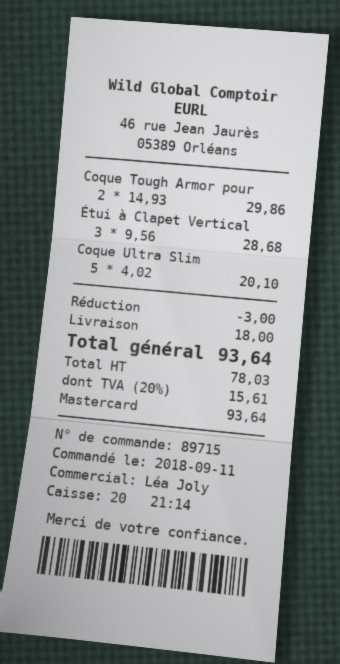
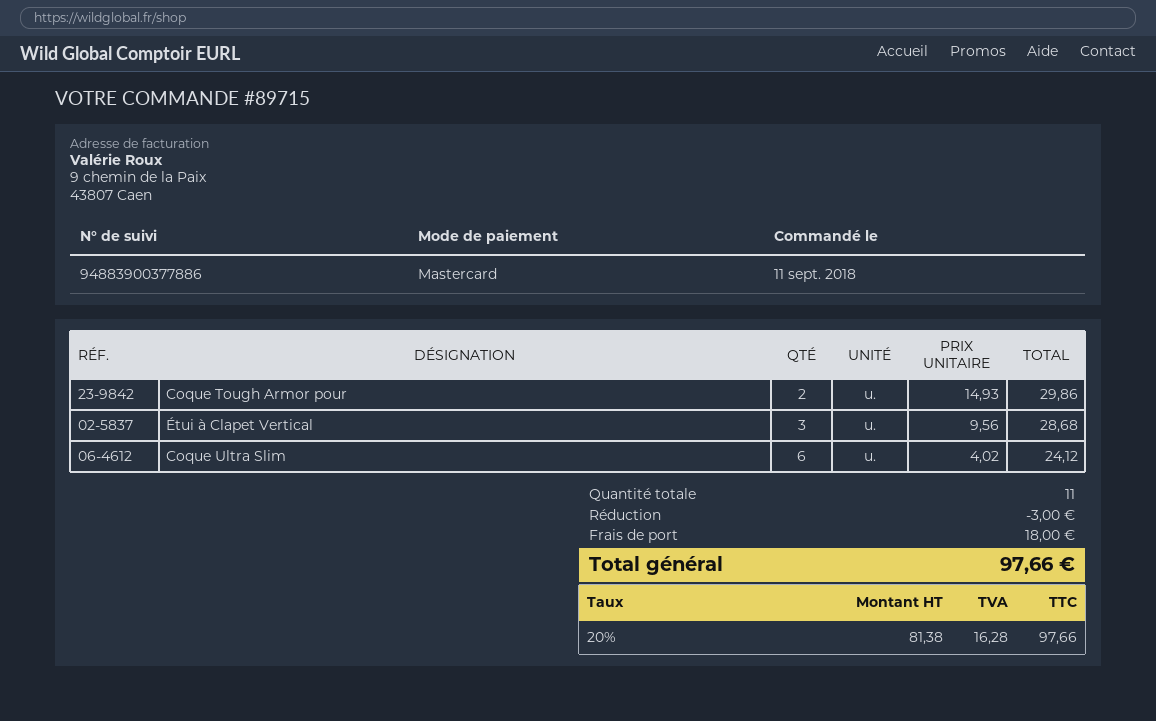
Coque Ultra Slim: 5 x 4.02 = 20.10 -> 6 x 4.02 = 24.12
net: 78.03 -> 81.38
tax: 20% = 15.61 -> 20% = 16.28
total: 93.64 -> 97.66

